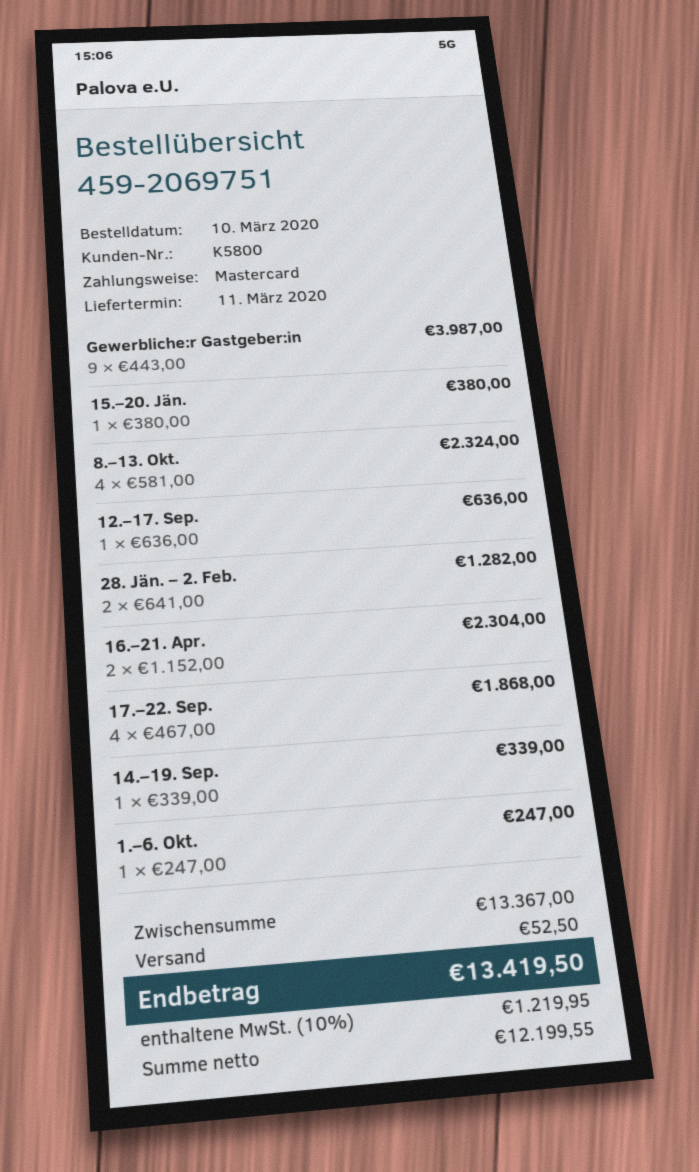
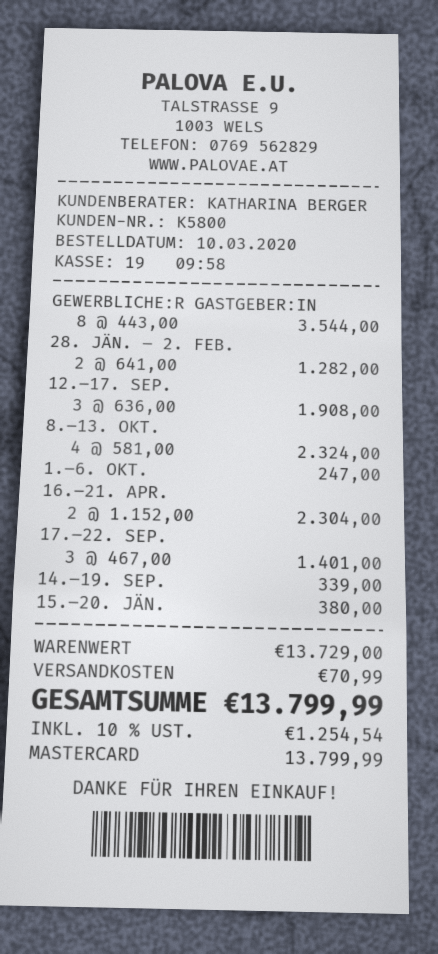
Gewerbliche:r Gastgeber:in: 9 x 443.00 = 3987.00 -> 8 x 443.00 = 3544.00
12.–17. Sep.: 1 x 636.00 = 636.00 -> 3 x 636.00 = 1908.00
17.–22. Sep.: 4 x 467.00 = 1868.00 -> 3 x 467.00 = 1401.00
subtotal: 13367.00 -> 13729.00
shipping: 52.50 -> 70.99
tax: 10% = 1219.95 -> 10% = 1254.54
total: 13419.50 -> 13799.99

